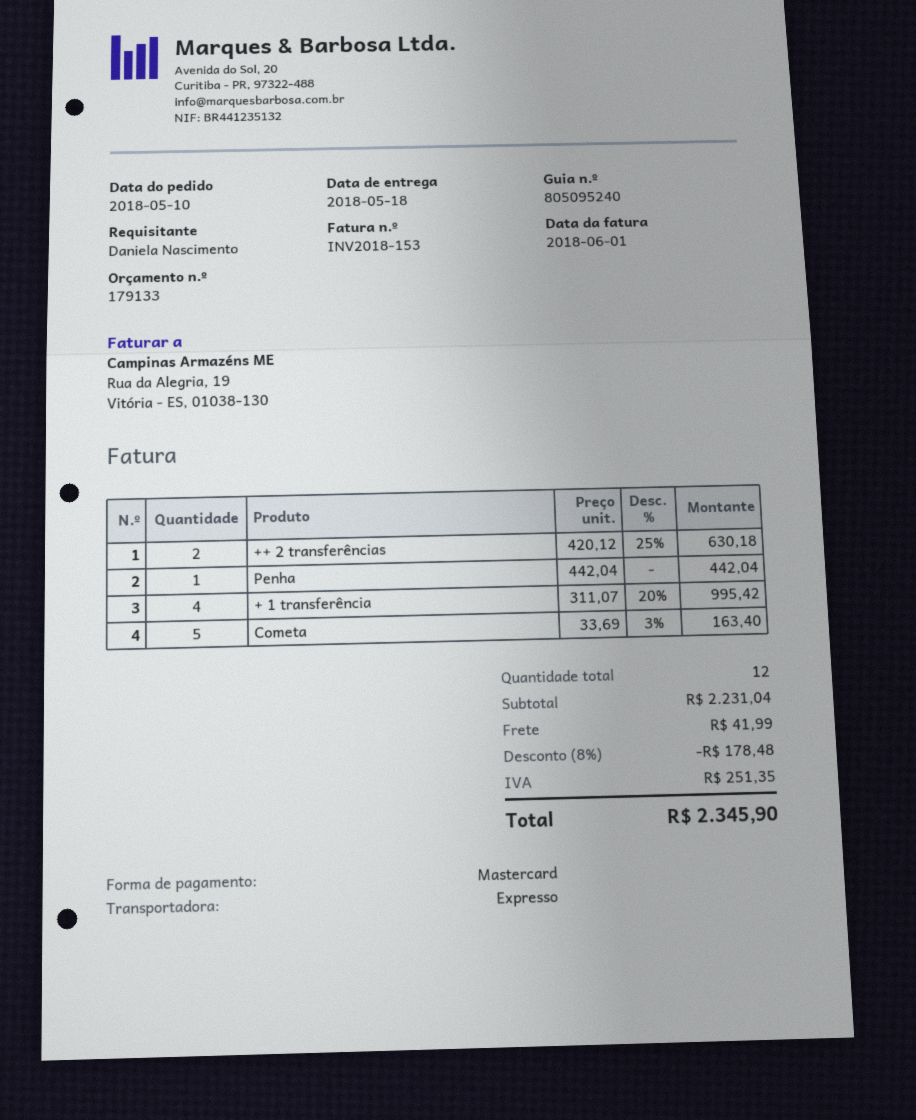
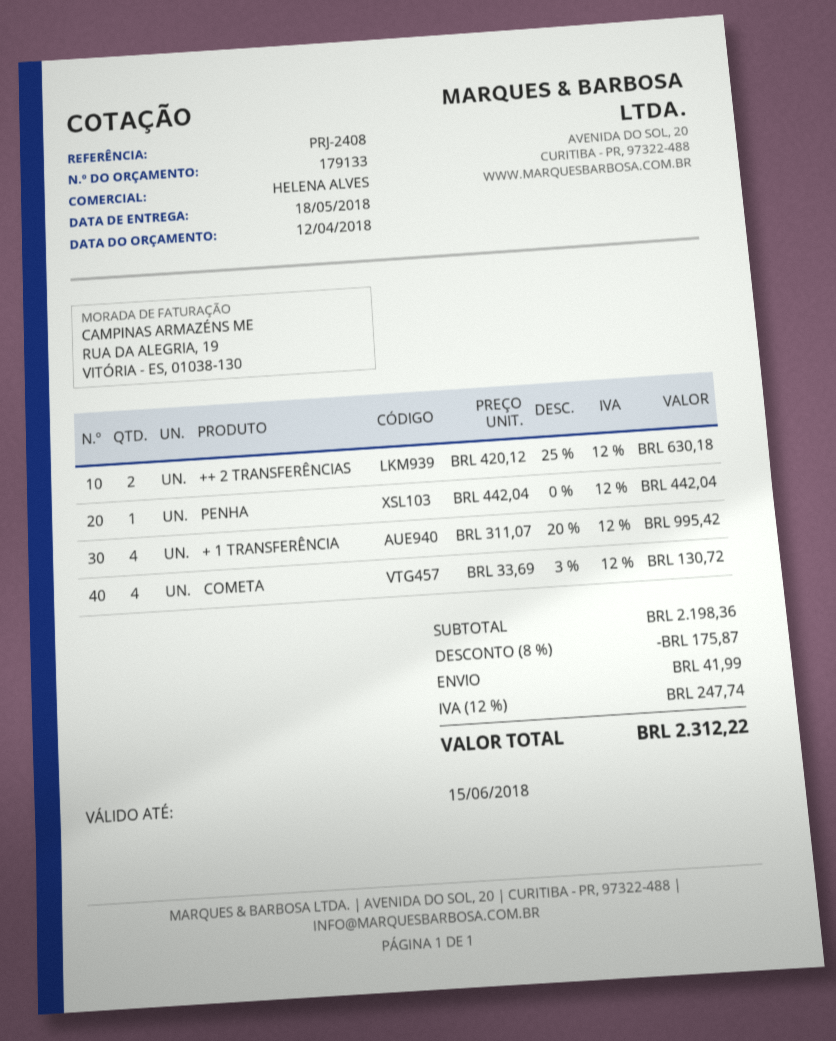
Cometa: 5 x 33.69 - 3% = 163.40 -> 4 x 33.69 - 3% = 130.72
subtotal: 2231.04 -> 2198.36
discount: 8% = 178.48 -> 8% = 175.87
tax: 251.35 -> 247.74
total: 2345.90 -> 2312.22

